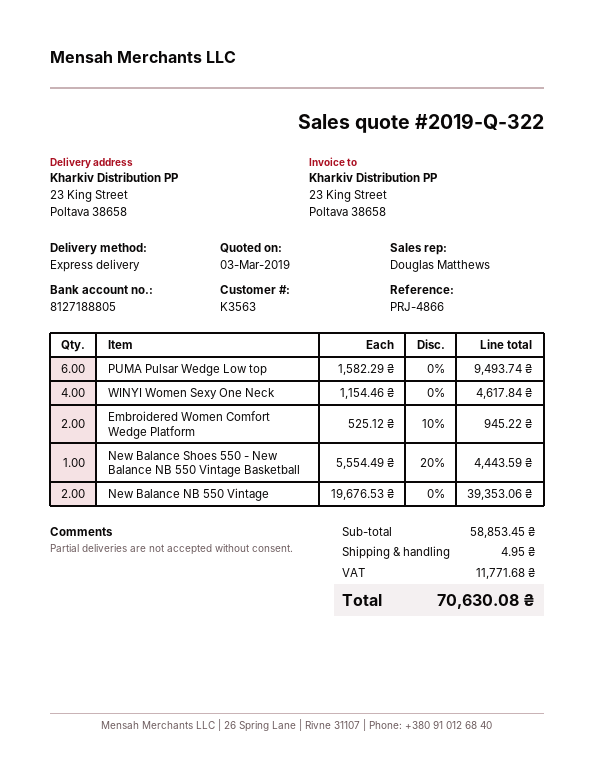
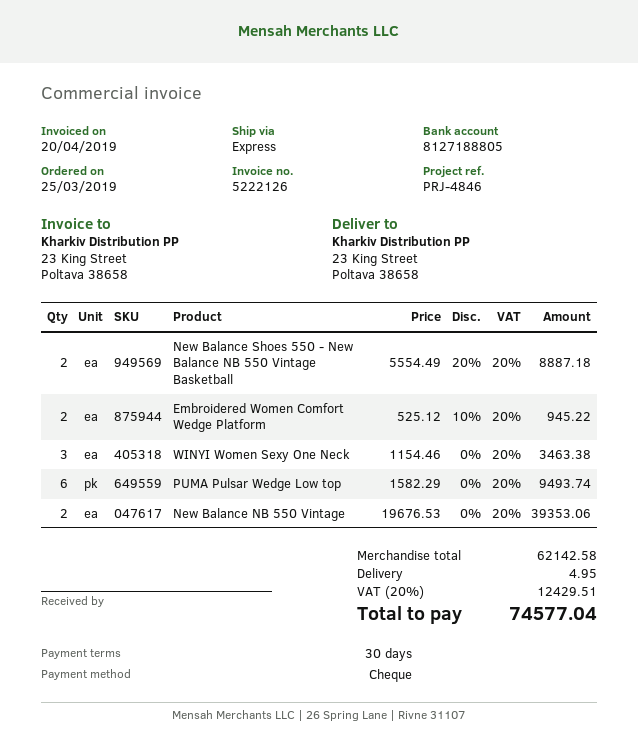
reference: PRJ-4866 -> PRJ-4846
WINYI Women Sexy One Neck: 4 x 1154.46 = 4617.84 -> 3 x 1154.46 = 3463.38
New Balance Shoes 550 - New Balance NB 550 Vintage Basketball: 1 x 5554.49 - 20% = 4443.59 -> 2 x 5554.49 - 20% = 8887.18
subtotal: 58853.45 -> 62142.58
tax: 11771.68 -> 12429.51
total: 70630.08 -> 74577.04

